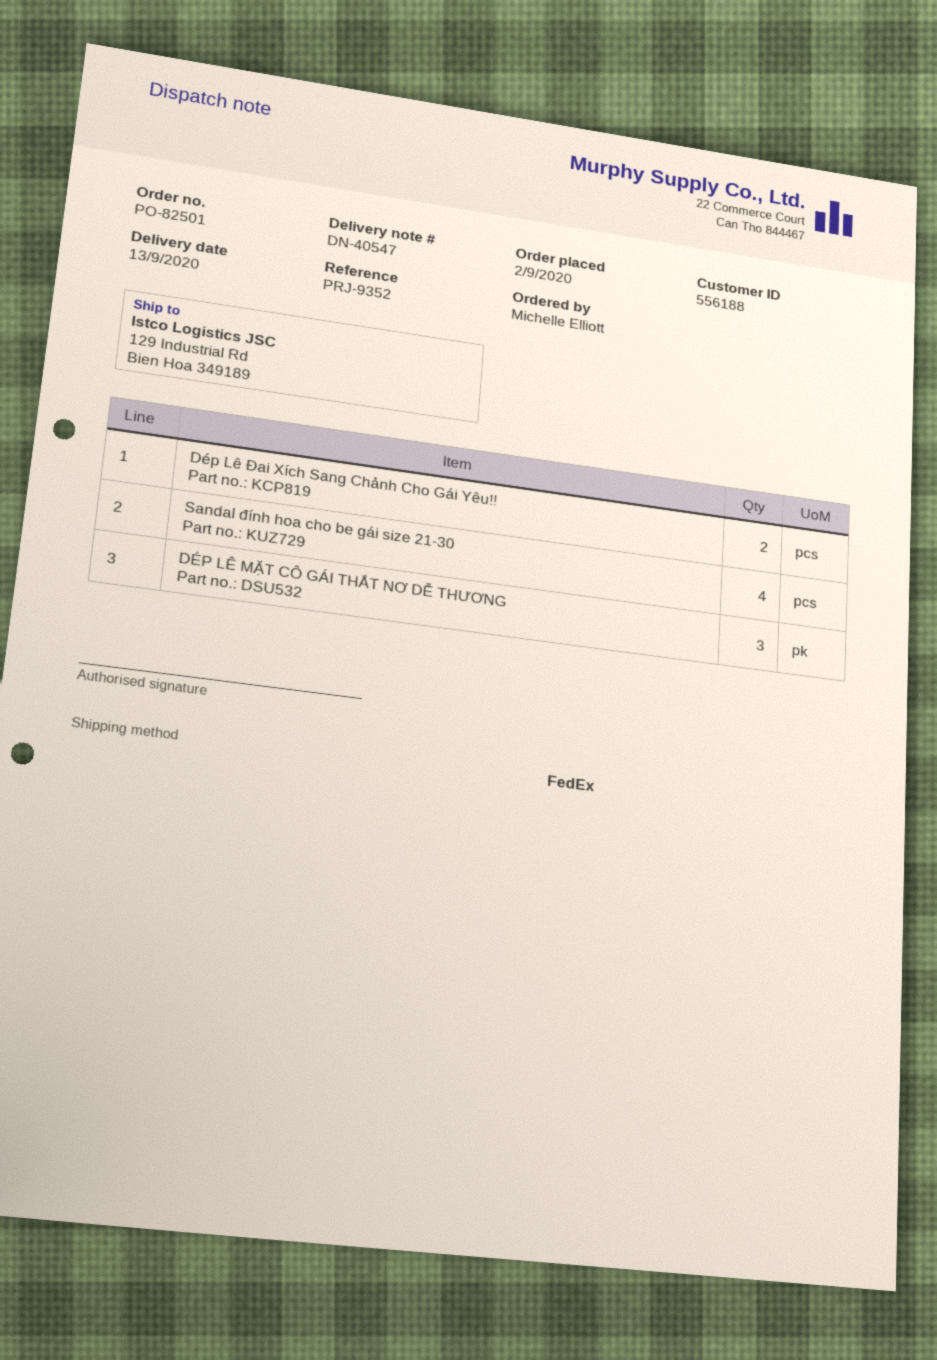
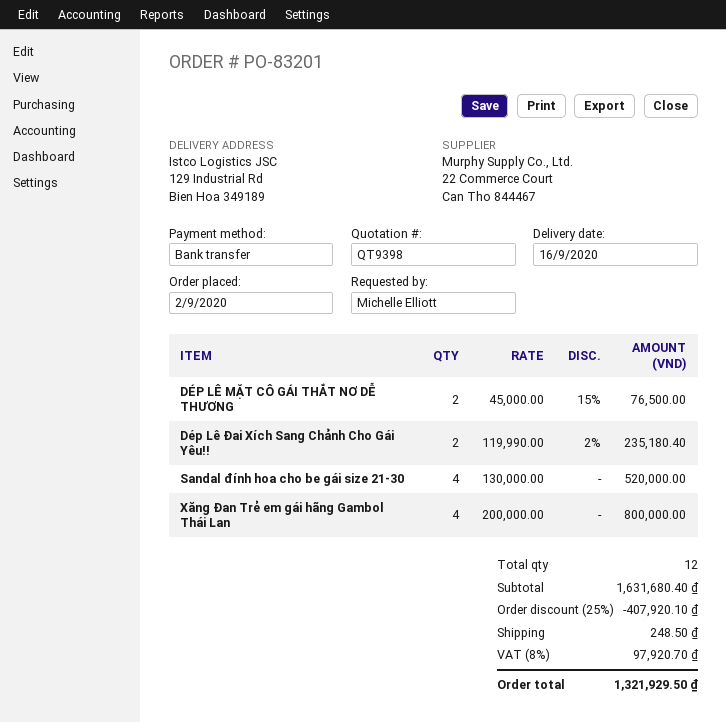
order number: PO-82501 -> PO-83201
delivery date: 2020-09-13 -> 2020-09-16
DÉP LÊ MẶT CÔ GÁI THẮT NƠ DỄ THƯƠNG: 3 -> 2
Xăng Đan Trẻ em gái hãng Gambol Thái Lan: none -> 4

